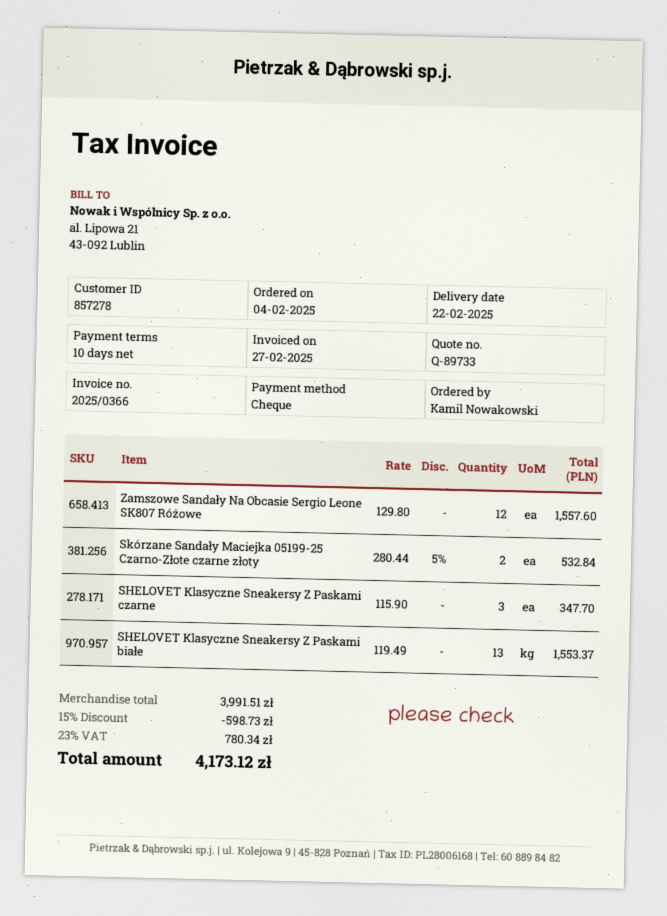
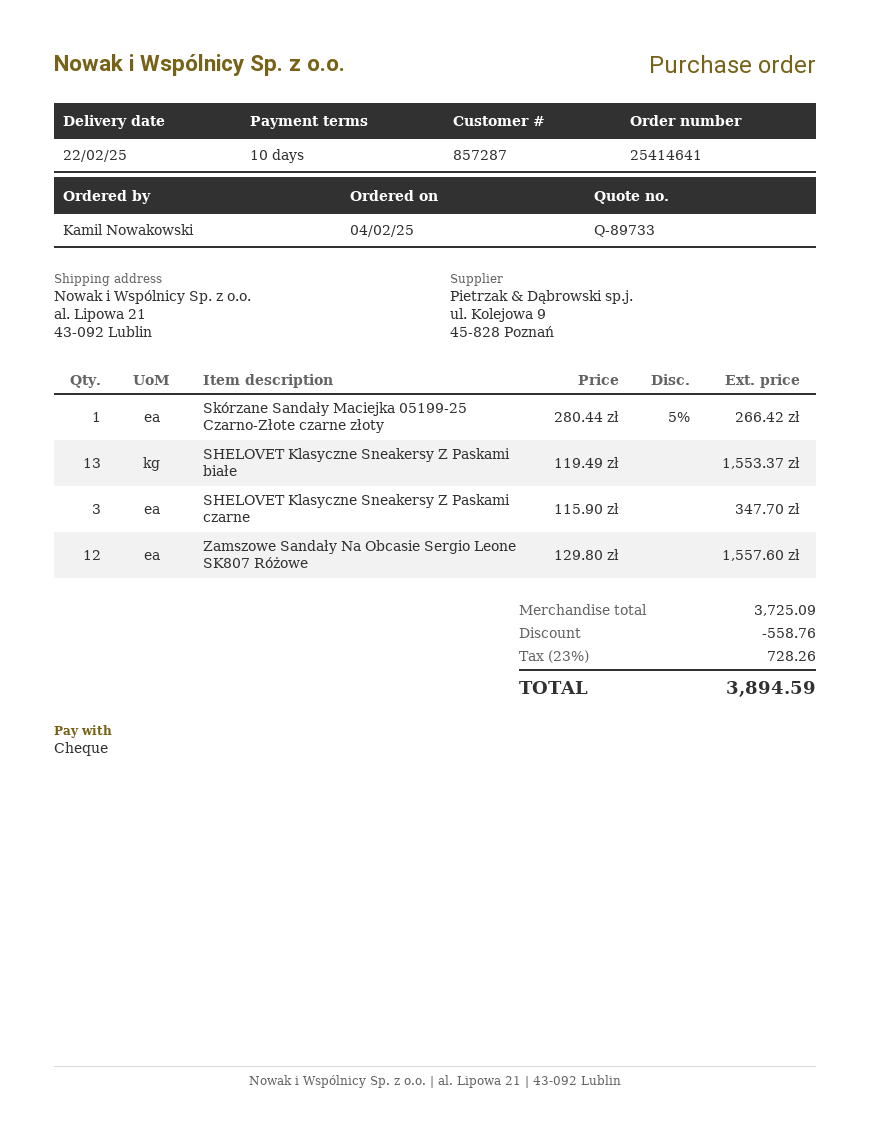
customer number: 857278 -> 857287
Skórzane Sandały Maciejka 05199-25 Czarno-Złote czarne złoty: 2 x 280.44 - 5% = 532.84 -> 1 x 280.44 - 5% = 266.42
subtotal: 3991.51 -> 3725.09
discount: 598.73 -> 558.76
tax: 23% = 780.34 -> 23% = 728.26
total: 4173.12 -> 3894.59

